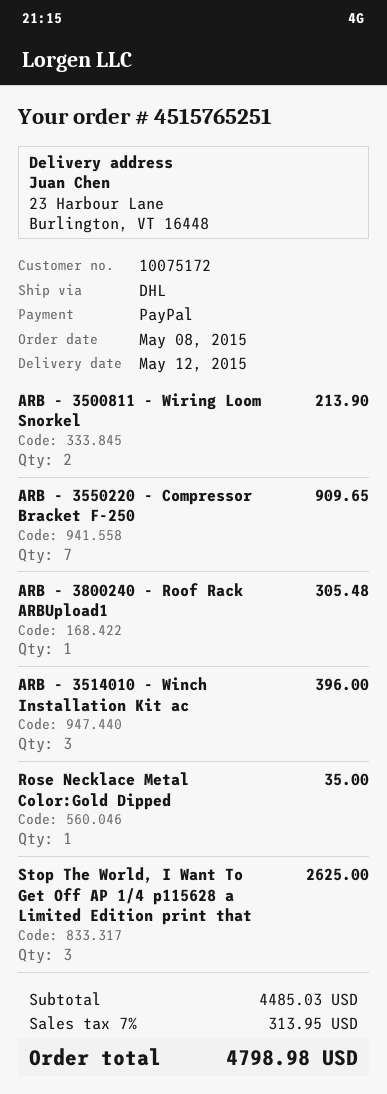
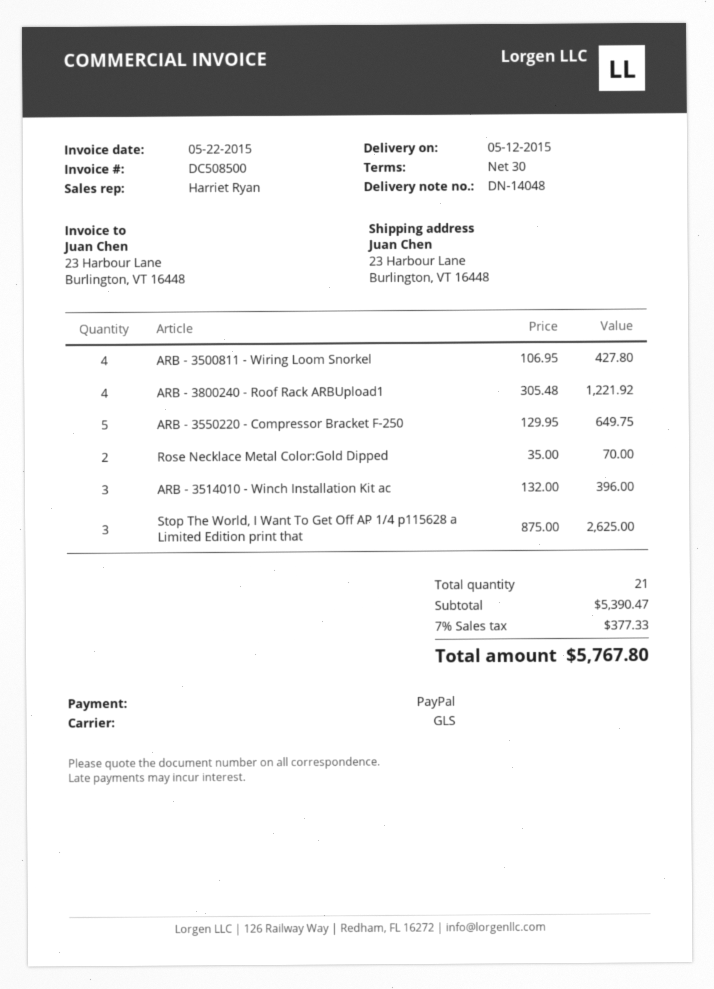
shipping method: DHL -> GLS
ARB - 3500811 - Wiring Loom Snorkel: 2 for 213.90 -> 4 for 427.80
ARB - 3550220 - Compressor Bracket F-250: 7 for 909.65 -> 5 for 649.75
ARB - 3800240 - Roof Rack ARBUpload1: 1 for 305.48 -> 4 for 1221.92
Rose Necklace Metal Color:Gold Dipped: 1 for 35.00 -> 2 for 70.00
subtotal: 4485.03 -> 5390.47
tax: 7% = 313.95 -> 7% = 377.33
total: 4798.98 -> 5767.80

